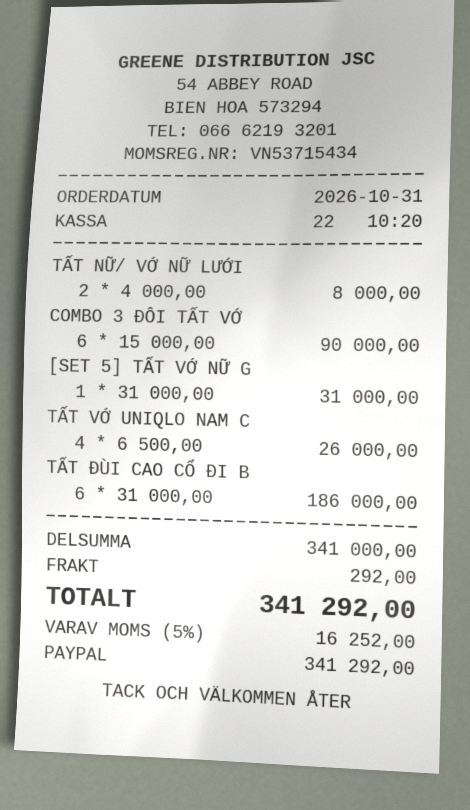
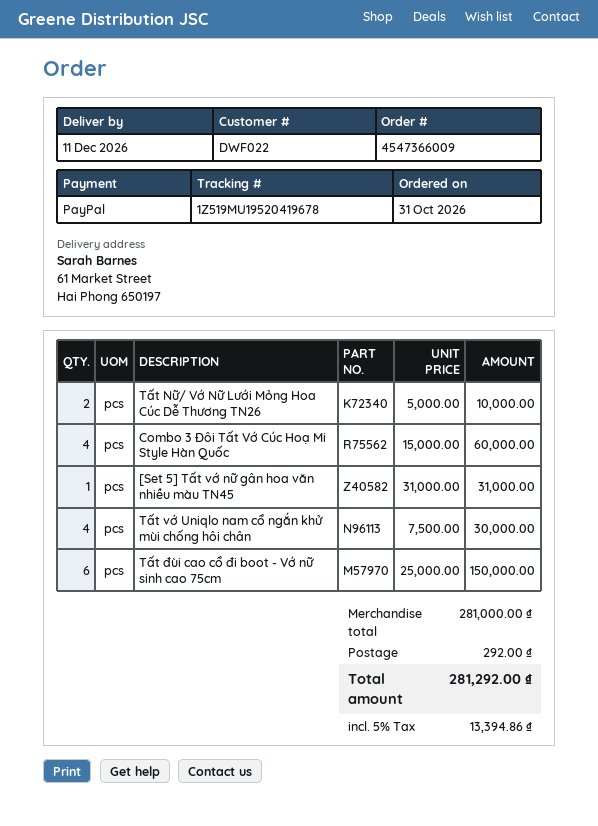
TẤT NỮ/ VỚ NỮ LƯỚI: 2 x 4000.00 = 8000.00 -> 2 x 5000.00 = 10000.00
COMBO 3 ĐÔI TẤT VỚ: 6 x 15000.00 = 90000.00 -> 4 x 15000.00 = 60000.00
TẤT VỚ UNIQLO NAM C: 4 x 6500.00 = 26000.00 -> 4 x 7500.00 = 30000.00
TẤT ĐÙI CAO CỔ ĐI B: 6 x 31000.00 = 186000.00 -> 6 x 25000.00 = 150000.00
subtotal: 341000.00 -> 281000.00
tax: 5% = 16252.00 -> 5% = 13394.86
total: 341292.00 -> 281292.00

